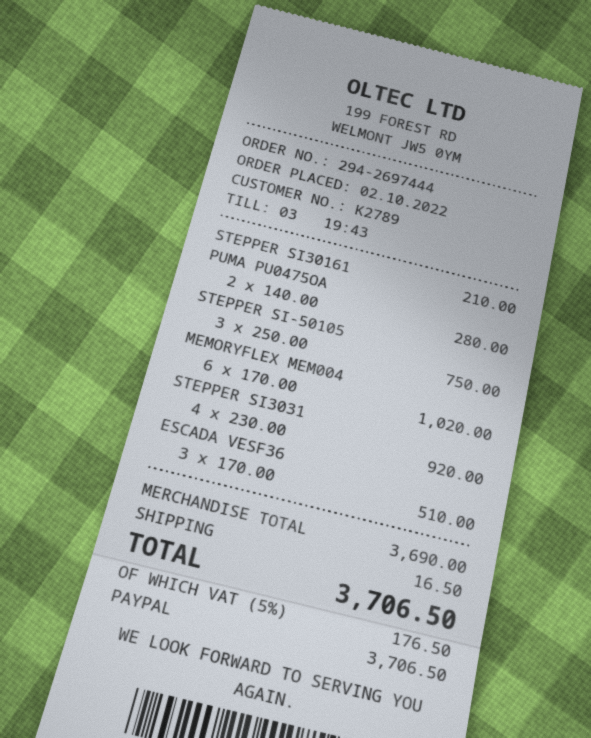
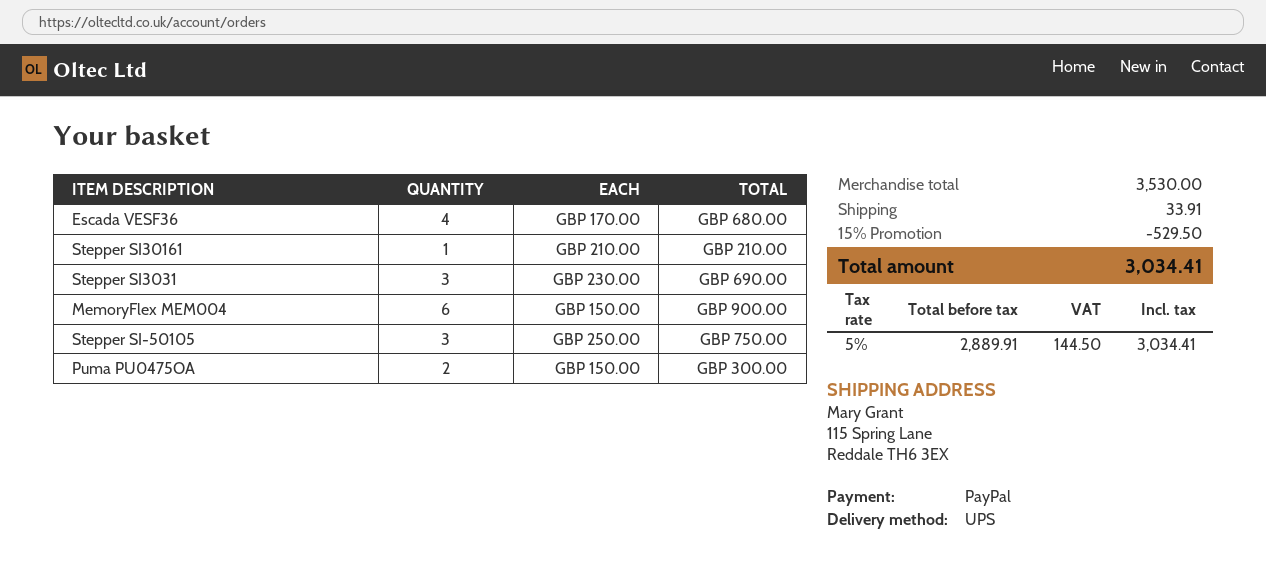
PUMA PU0475OA: 2 x 140.00 = 280.00 -> 2 x 150.00 = 300.00
MEMORYFLEX MEM004: 6 x 170.00 = 1020.00 -> 6 x 150.00 = 900.00
STEPPER SI3031: 4 x 230.00 = 920.00 -> 3 x 230.00 = 690.00
ESCADA VESF36: 3 x 170.00 = 510.00 -> 4 x 170.00 = 680.00
subtotal: 3690.00 -> 3530.00
discount: none -> 15% = 529.50
shipping: 16.50 -> 33.91
tax: 5% = 176.50 -> 5% = 144.50
total: 3706.50 -> 3034.41

